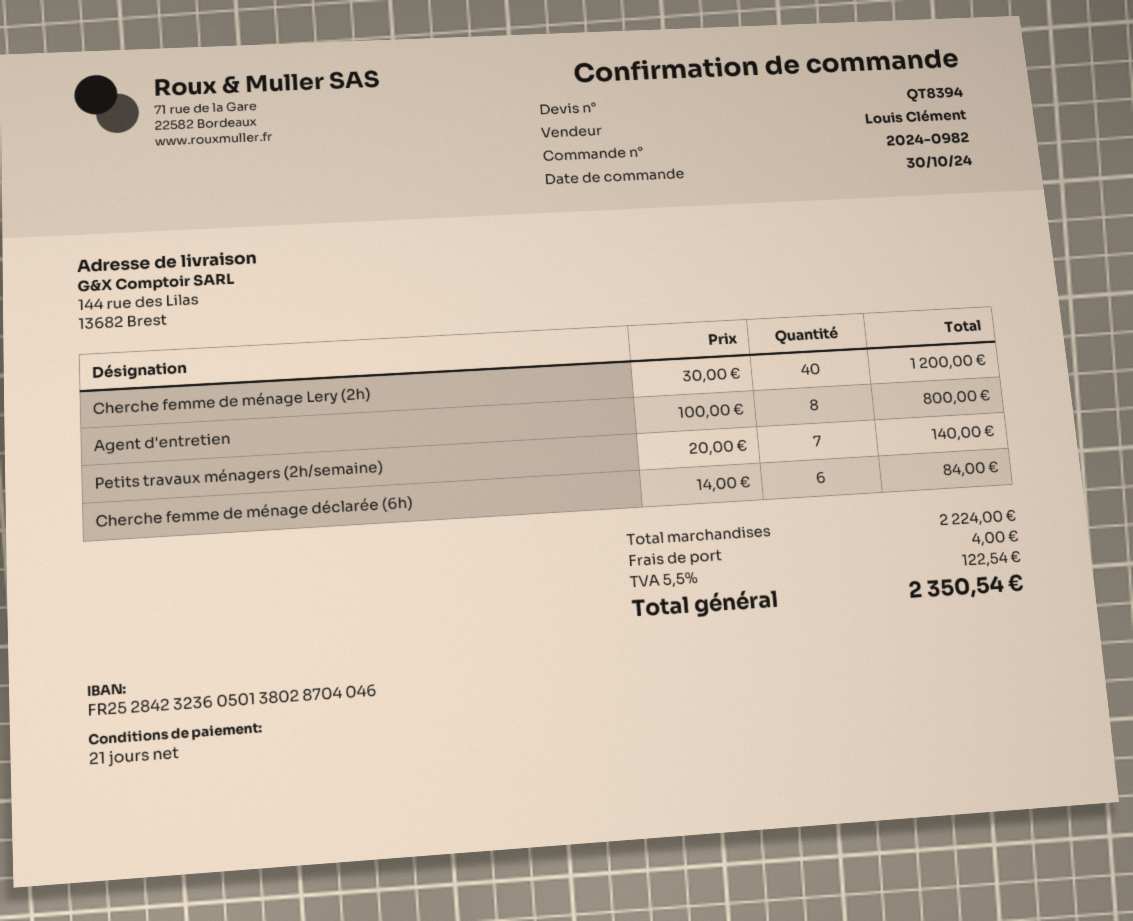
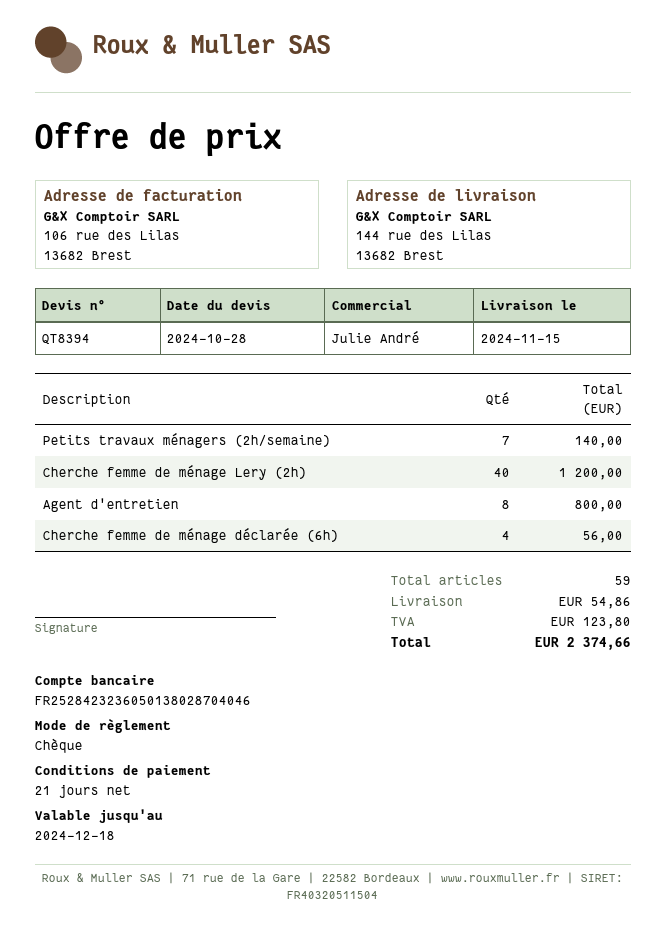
sales rep: Louis Clément -> Julie André
Cherche femme de ménage déclarée (6h): 6 for 84.00 -> 4 for 56.00
shipping: 4.00 -> 54.86
tax: 122.54 -> 123.80
total: 2350.54 -> 2374.66

